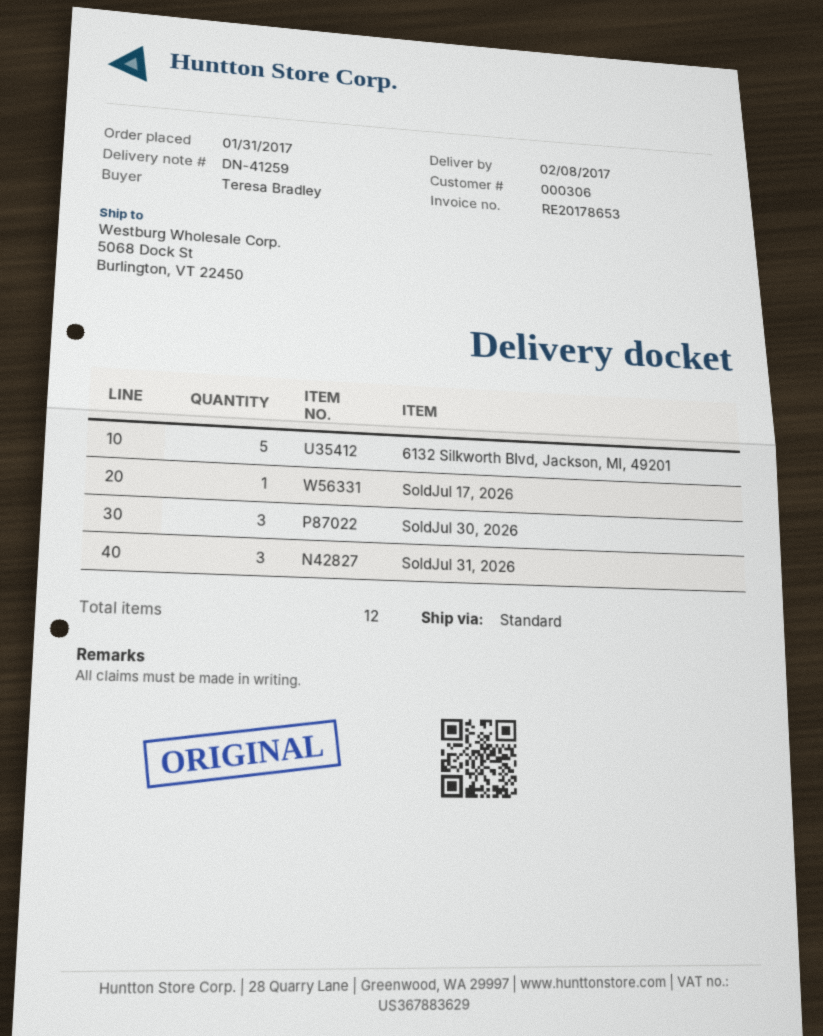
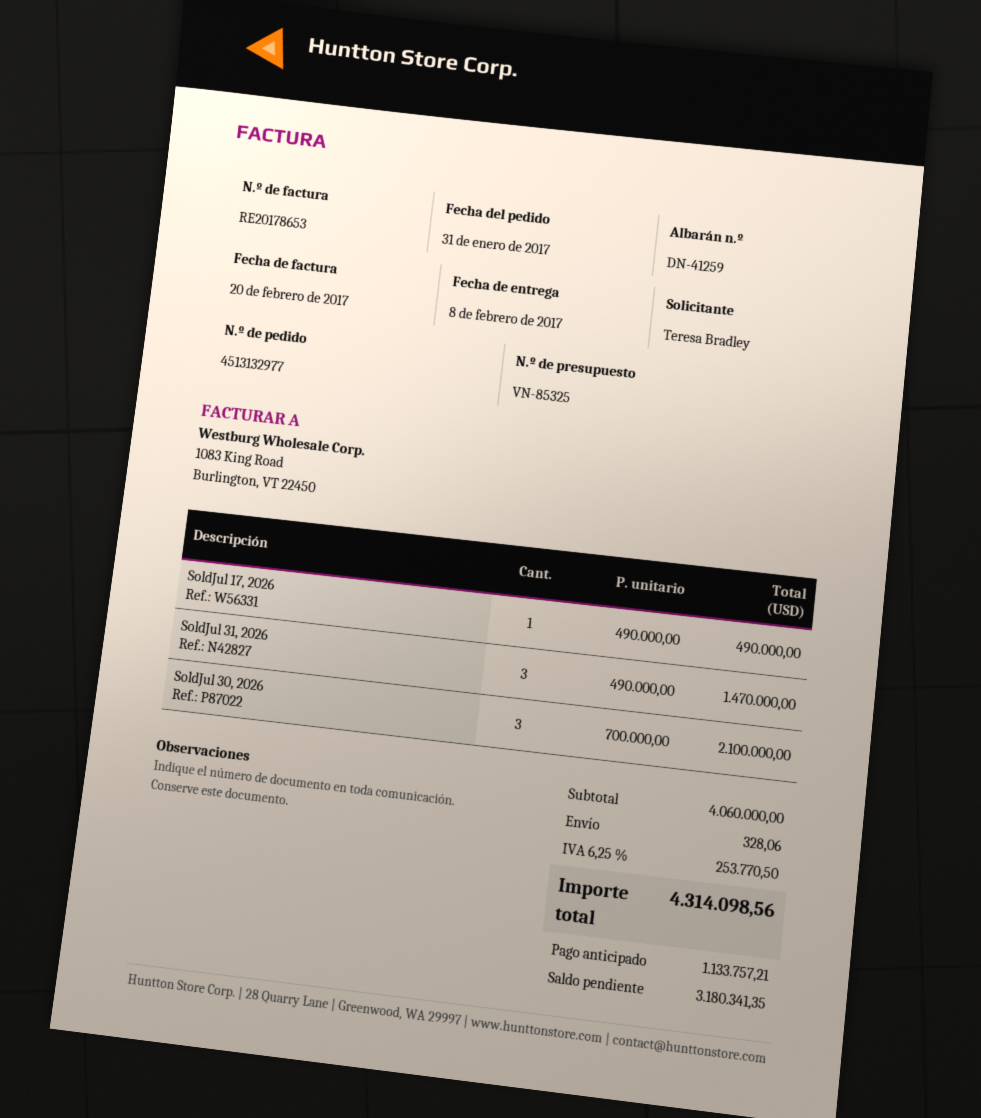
6132 Silkworth Blvd, Jackson, MI, 49201: 5 -> none

